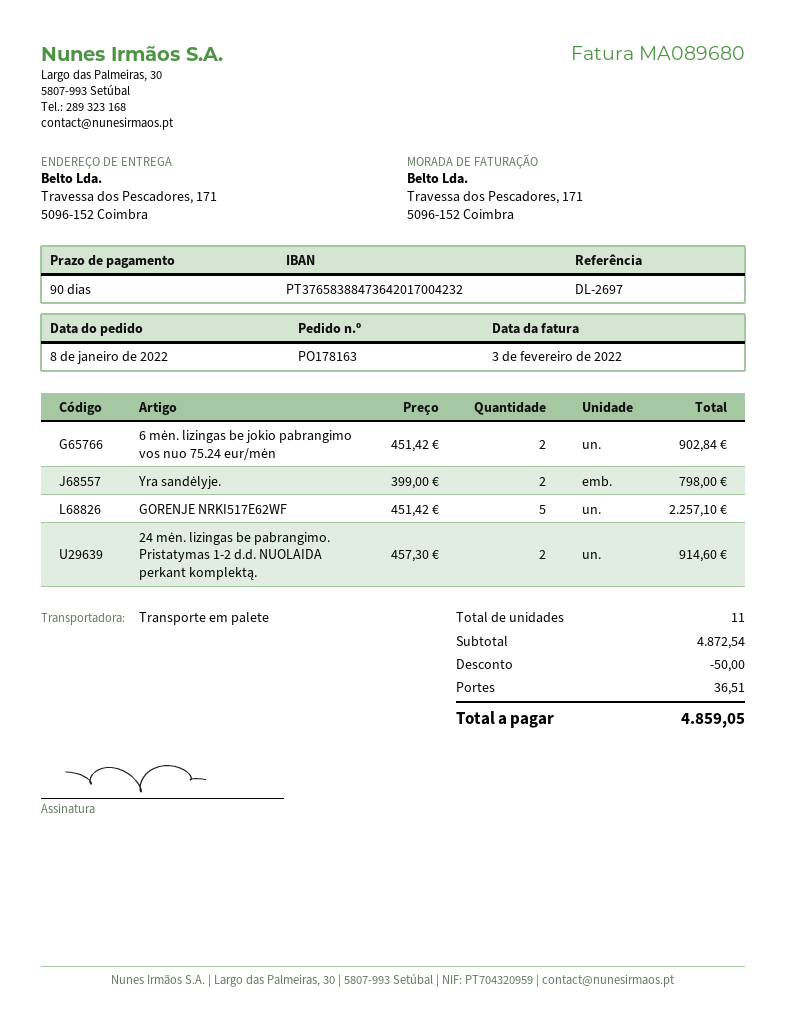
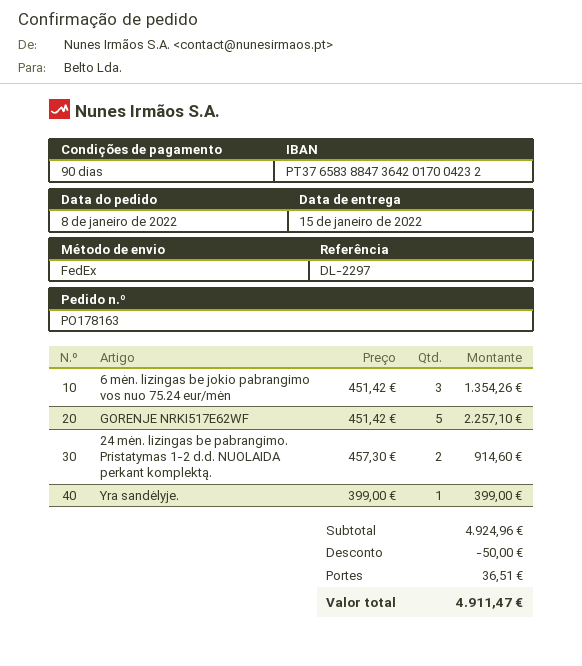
reference: DL-2697 -> DL-2297
shipping method: pallet freight -> FedEx
6 mėn. lizingas be jokio pabrangimo vos nuo 75.24 eur/mėn: 2 x 451.42 = 902.84 -> 3 x 451.42 = 1354.26
Yra sandėlyje.: 2 x 399.00 = 798.00 -> 1 x 399.00 = 399.00
subtotal: 4872.54 -> 4924.96
total: 4859.05 -> 4911.47

